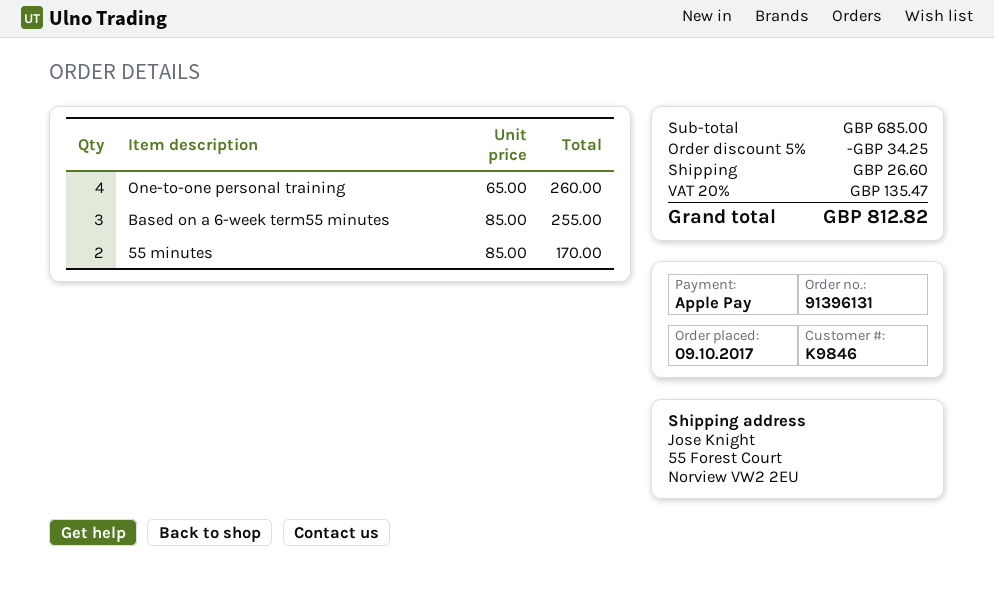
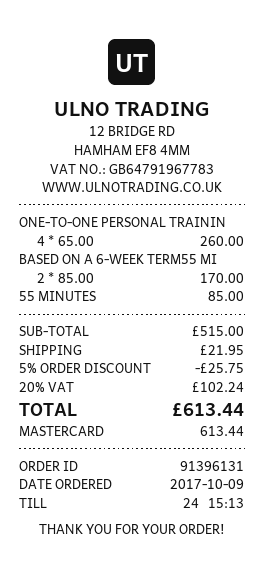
payment method: Apple Pay -> Mastercard
Based on a 6-week term55 minutes: 3 x 85.00 = 255.00 -> 2 x 85.00 = 170.00
55 minutes: 2 x 85.00 = 170.00 -> 1 x 85.00 = 85.00
subtotal: 685.00 -> 515.00
discount: 5% = 34.25 -> 5% = 25.75
shipping: 26.60 -> 21.95
tax: 20% = 135.47 -> 20% = 102.24
total: 812.82 -> 613.44

